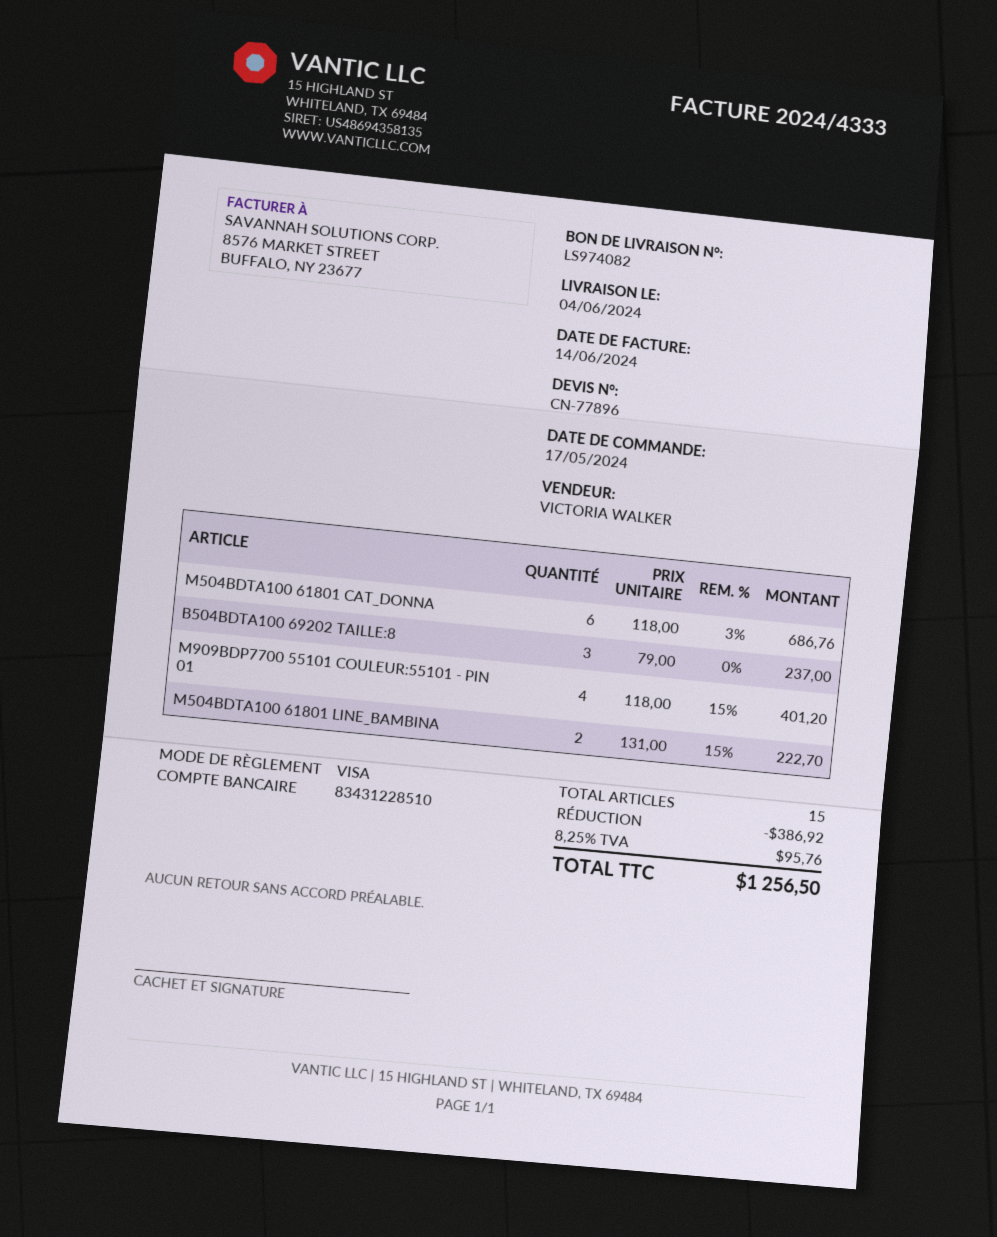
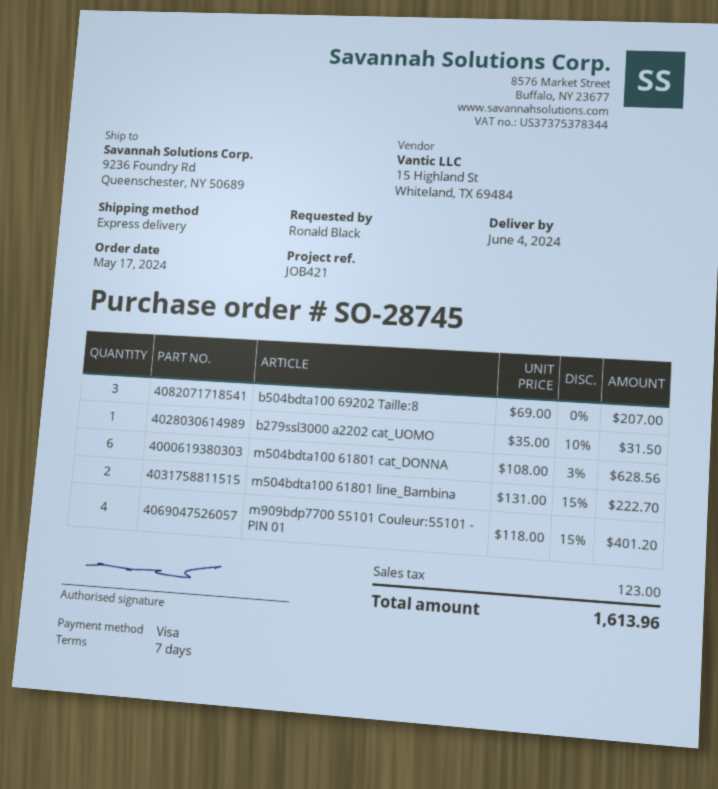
M504BDTA100 61801 CAT_DONNA: 6 x 118.00 - 3% = 686.76 -> 6 x 108.00 - 3% = 628.56
B504BDTA100 69202 TAILLE:8: 3 x 79.00 = 237.00 -> 3 x 69.00 = 207.00
b279ssl3000 a2202 cat_UOMO: none -> 1 x 35.00 - 10% = 31.50
discount: 386.92 -> none
tax: 95.76 -> 123.00
total: 1256.50 -> 1613.96

